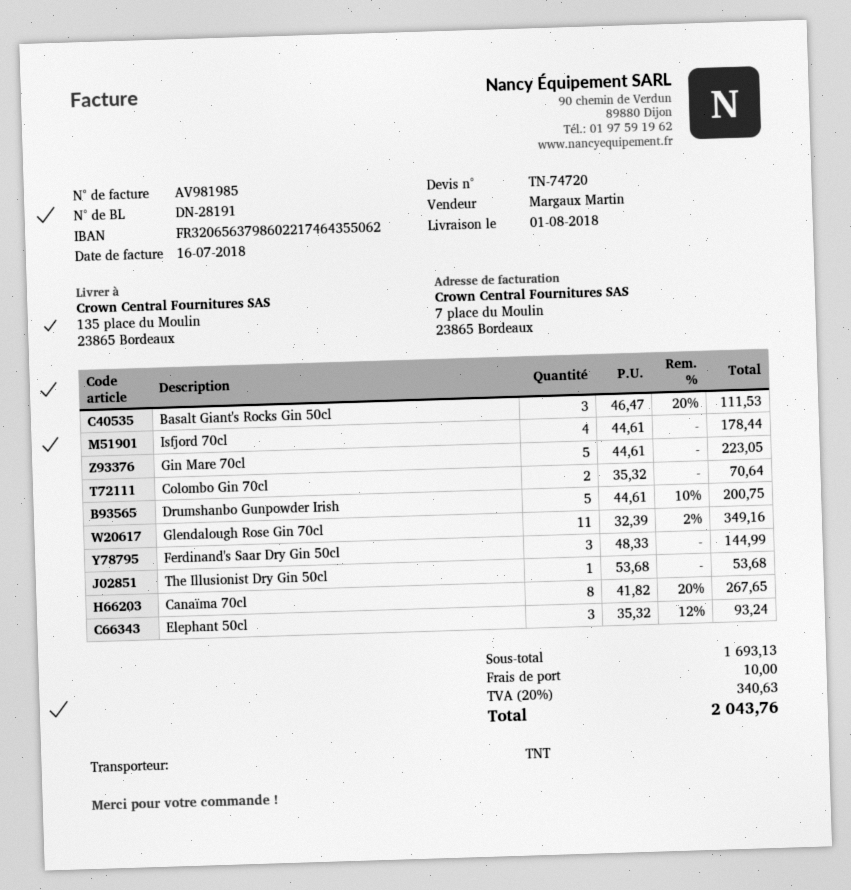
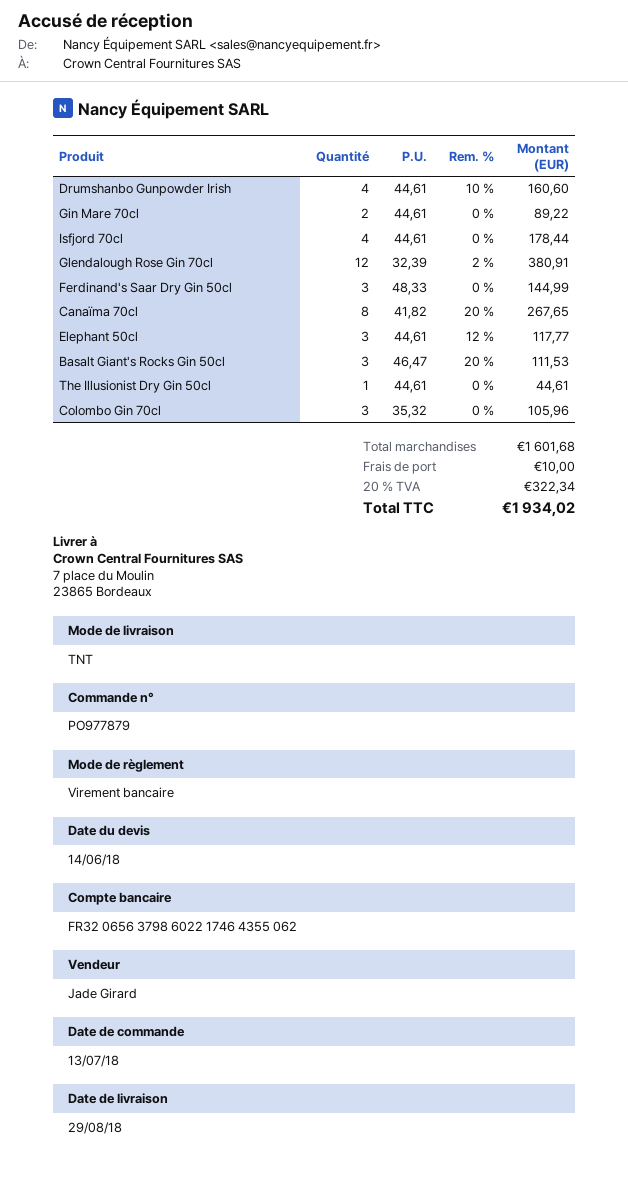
delivery date: 2018-08-01 -> 2018-08-29
sales rep: Margaux Martin -> Jade Girard
ship to: 135 place du Moulin, 23865 Bordeaux -> 7 place du Moulin, 23865 Bordeaux
Gin Mare 70cl: 5 x 44.61 = 223.05 -> 2 x 44.61 = 89.22
Colombo Gin 70cl: 2 x 35.32 = 70.64 -> 3 x 35.32 = 105.96
Drumshanbo Gunpowder Irish: 5 x 44.61 - 10% = 200.75 -> 4 x 44.61 - 10% = 160.60
Glendalough Rose Gin 70cl: 11 x 32.39 - 2% = 349.16 -> 12 x 32.39 - 2% = 380.91
The Illusionist Dry Gin 50cl: 1 x 53.68 = 53.68 -> 1 x 44.61 = 44.61
Elephant 50cl: 3 x 35.32 - 12% = 93.24 -> 3 x 44.61 - 12% = 117.77
subtotal: 1693.13 -> 1601.68
tax: 20% = 340.63 -> 20% = 322.34
total: 2043.76 -> 1934.02

